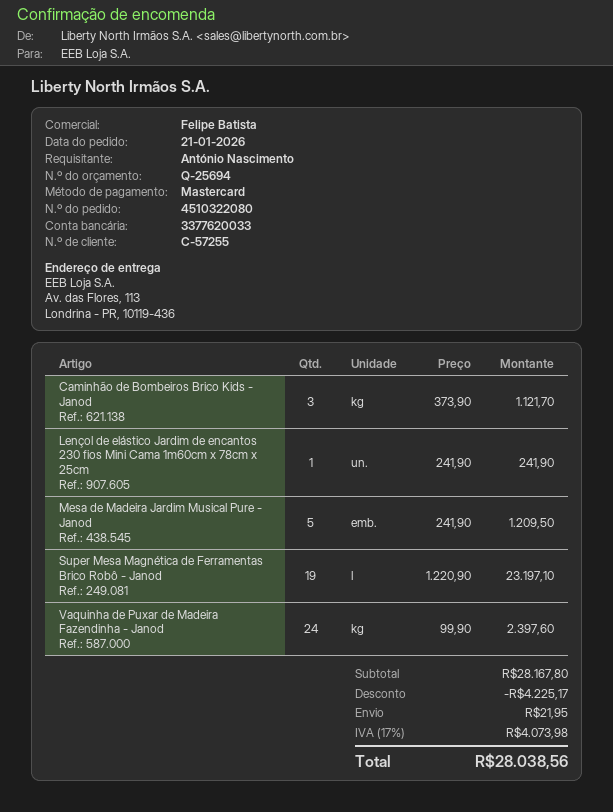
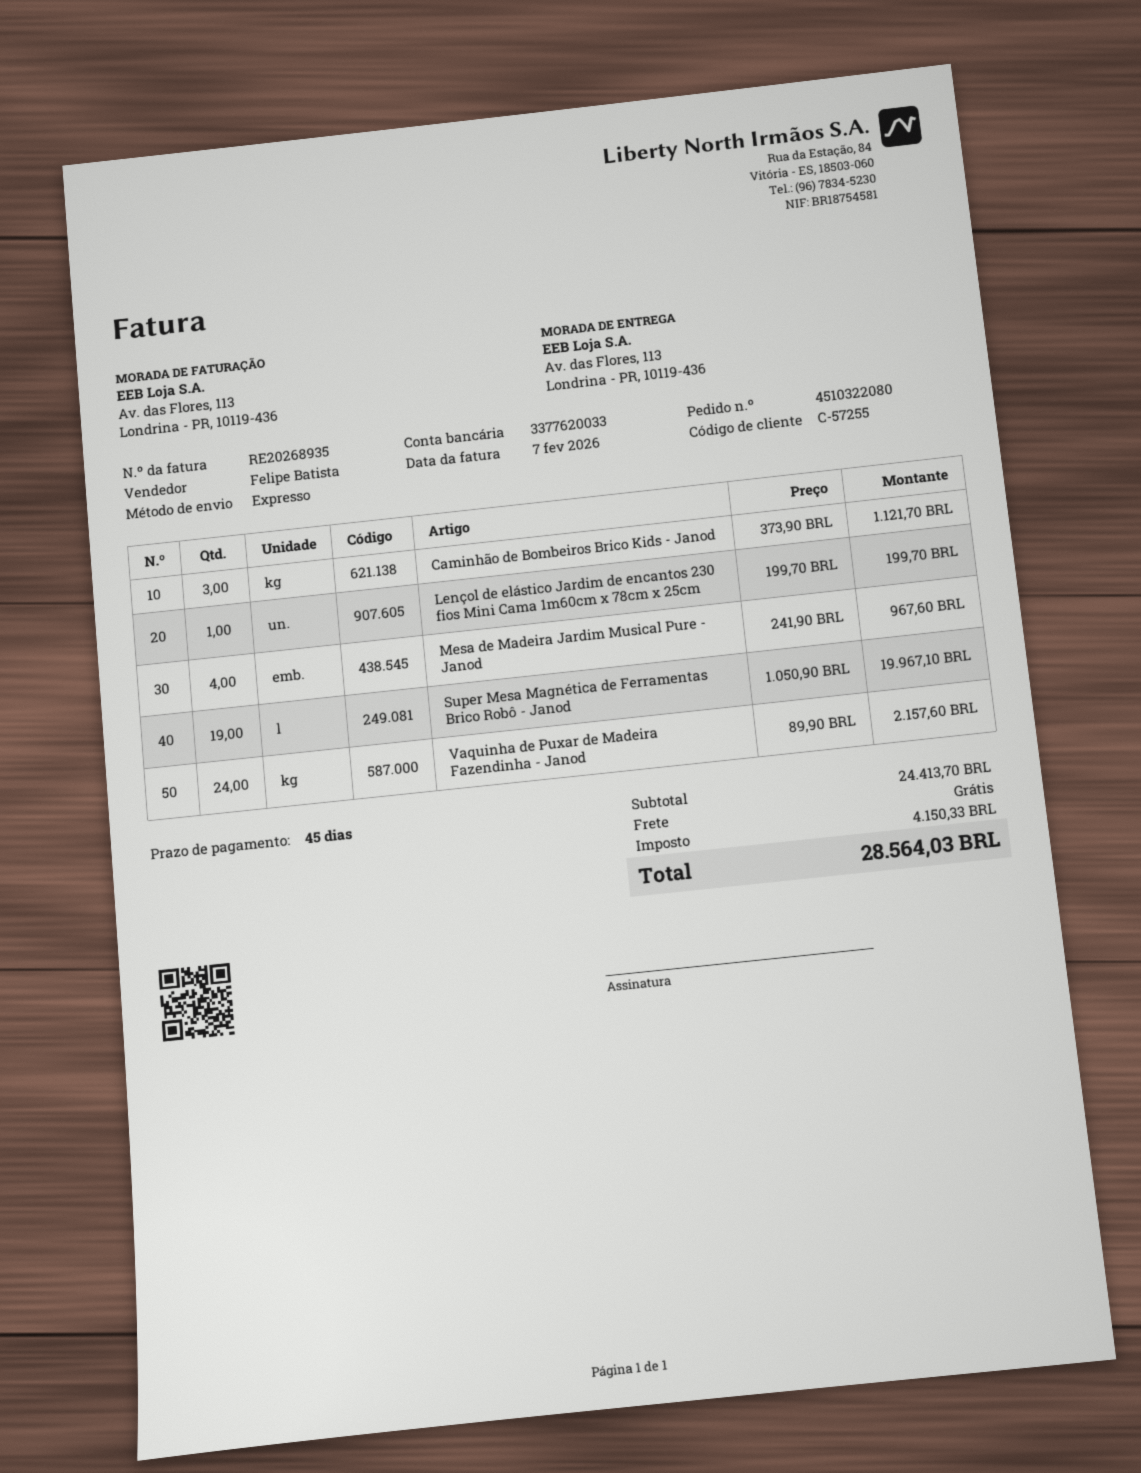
Lençol de elástico Jardim de encantos 230 fios Mini Cama 1m60cm x 78cm x 25cm: 1 x 241.90 = 241.90 -> 1 x 199.70 = 199.70
Mesa de Madeira Jardim Musical Pure - Janod: 5 x 241.90 = 1209.50 -> 4 x 241.90 = 967.60
Super Mesa Magnética de Ferramentas Brico Robô - Janod: 19 x 1220.90 = 23197.10 -> 19 x 1050.90 = 19967.10
Vaquinha de Puxar de Madeira Fazendinha - Janod: 24 x 99.90 = 2397.60 -> 24 x 89.90 = 2157.60
subtotal: 28167.80 -> 24413.70
discount: 4225.17 -> none
shipping: 21.95 -> 0.00
tax: 4073.98 -> 4150.33
total: 28038.56 -> 28564.03

